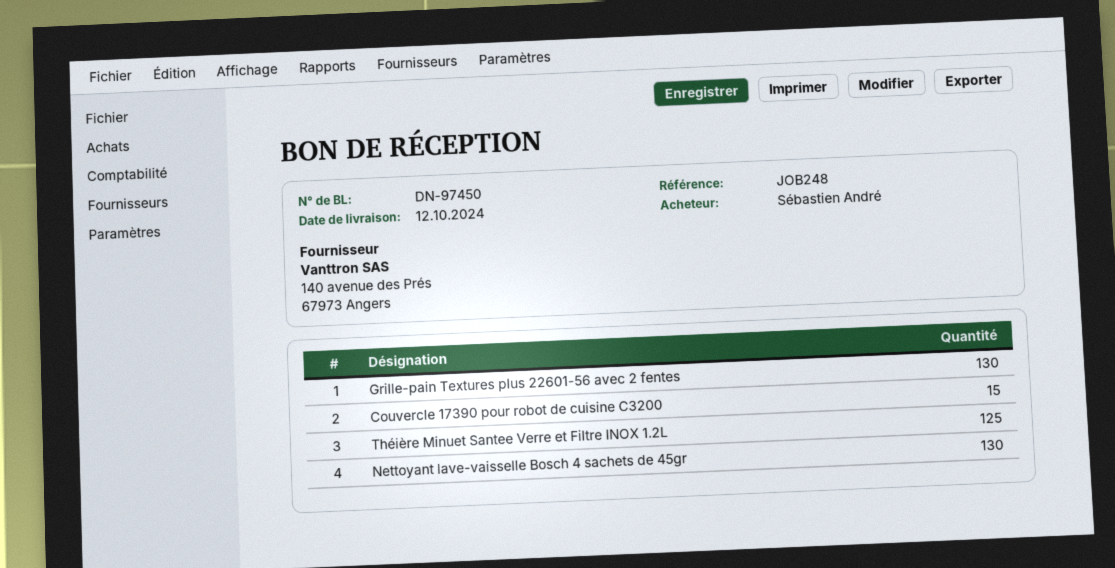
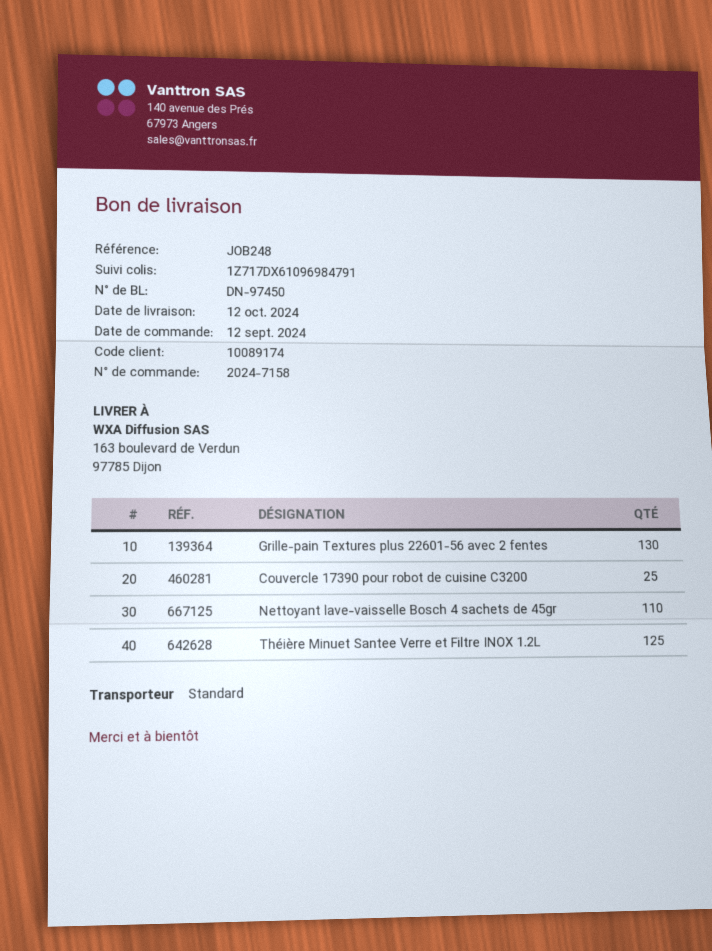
Couvercle 17390 pour robot de cuisine C3200: 15 -> 25
Nettoyant lave-vaisselle Bosch 4 sachets de 45gr: 130 -> 110

